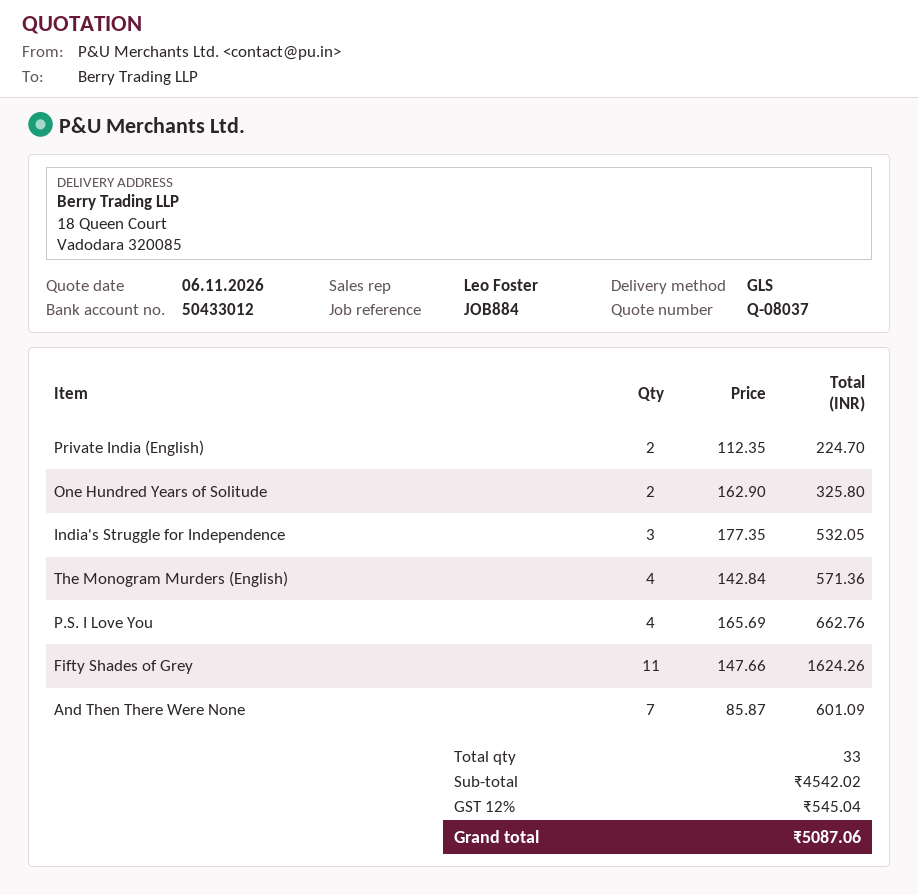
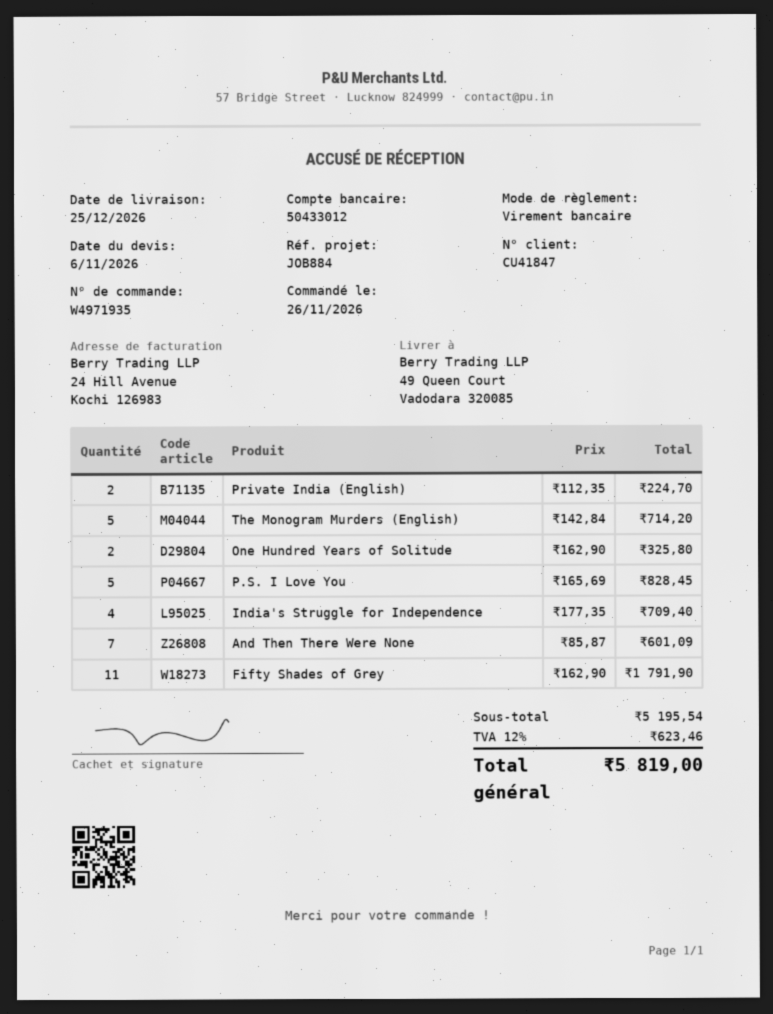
ship to: 18 Queen Court, Vadodara 320085 -> 49 Queen Court, Vadodara 320085
India's Struggle for Independence: 3 x 177.35 = 532.05 -> 4 x 177.35 = 709.40
The Monogram Murders (English): 4 x 142.84 = 571.36 -> 5 x 142.84 = 714.20
P.S. I Love You: 4 x 165.69 = 662.76 -> 5 x 165.69 = 828.45
Fifty Shades of Grey: 11 x 147.66 = 1624.26 -> 11 x 162.90 = 1791.90
subtotal: 4542.02 -> 5195.54
tax: 12% = 545.04 -> 12% = 623.46
total: 5087.06 -> 5819.00

